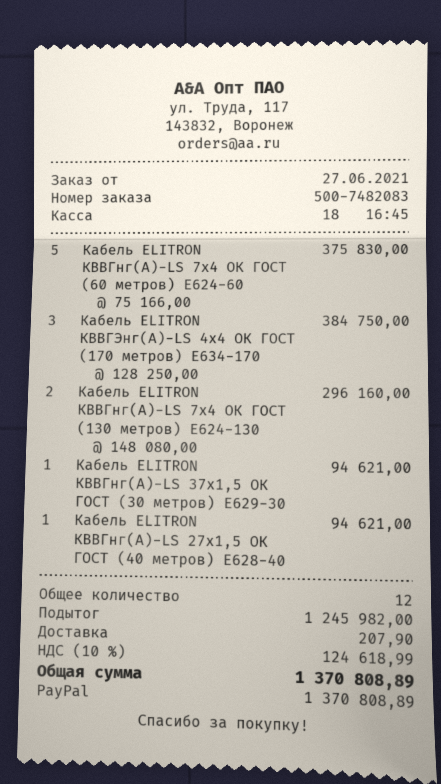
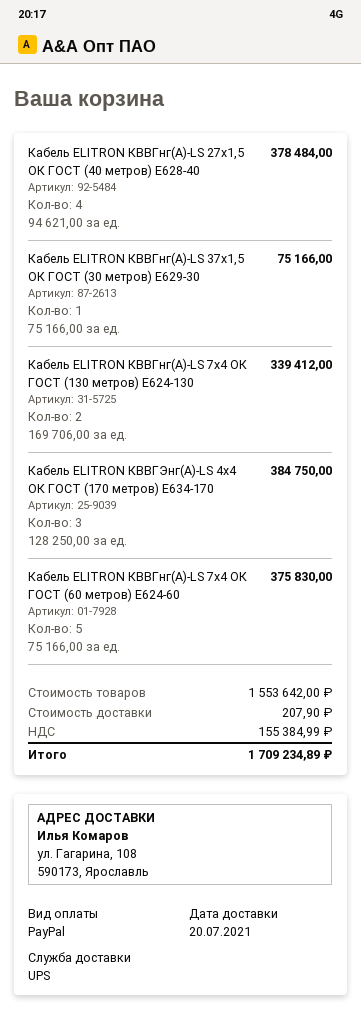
Кабель ELITRON КВВГнг(А)-LS 7х4 ОК ГОСТ (130 метров) E624-130: 2 x 148080.00 = 296160.00 -> 2 x 169706.00 = 339412.00
Кабель ELITRON КВВГнг(А)-LS 37х1,5 ОК ГОСТ (30 метров) E629-30: 1 x 94621.00 = 94621.00 -> 1 x 75166.00 = 75166.00
Кабель ELITRON КВВГнг(А)-LS 27х1,5 ОК ГОСТ (40 метров) E628-40: 1 x 94621.00 = 94621.00 -> 4 x 94621.00 = 378484.00
subtotal: 1245982.00 -> 1553642.00
tax: 124618.99 -> 155384.99
total: 1370808.89 -> 1709234.89

